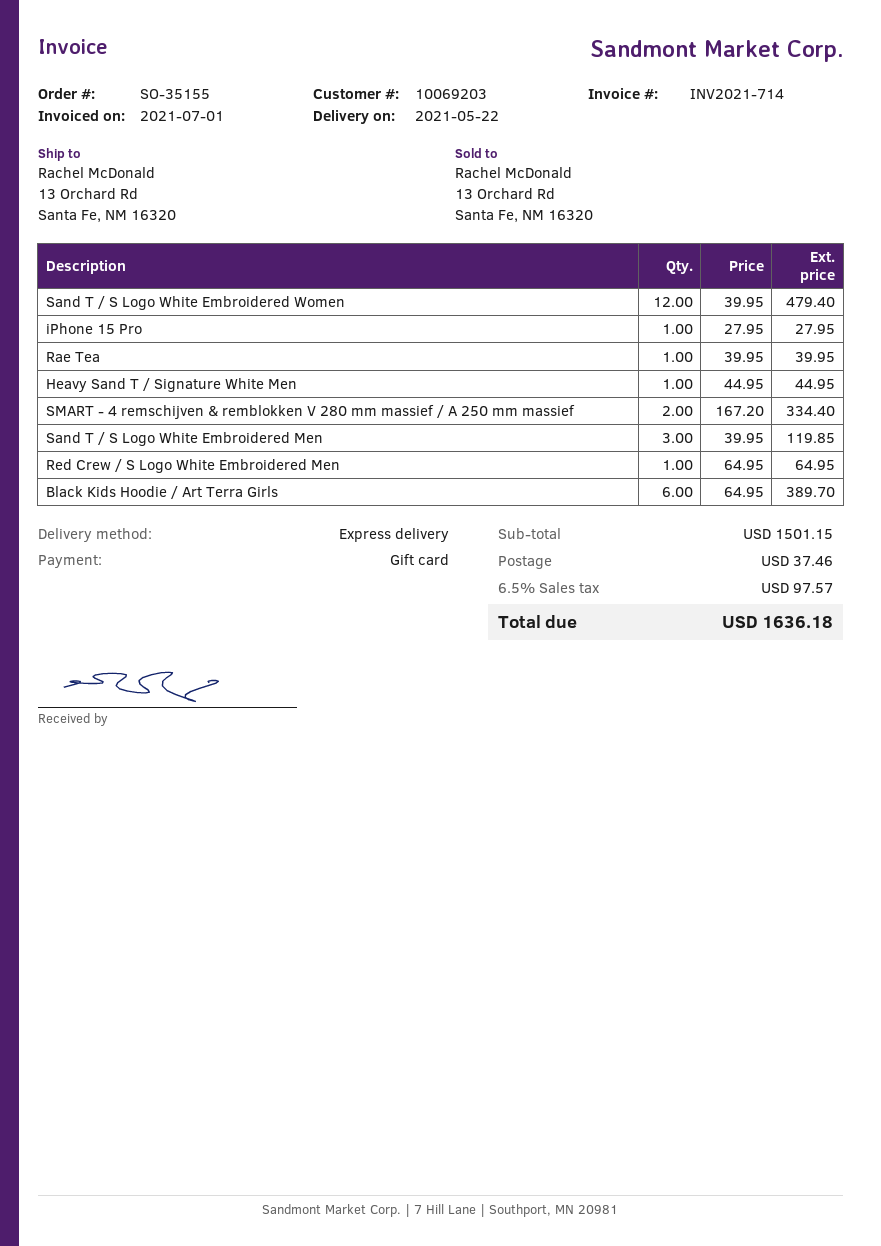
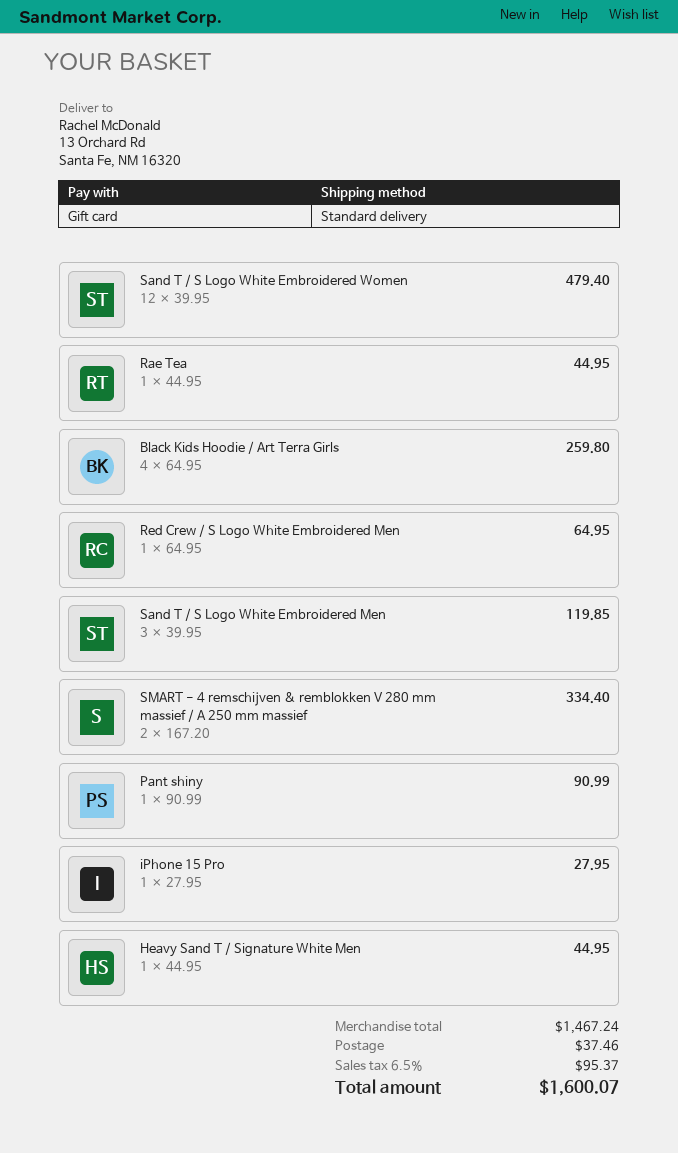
shipping method: express -> standard
Rae Tea: 1 x 39.95 = 39.95 -> 1 x 44.95 = 44.95
Black Kids Hoodie / Art Terra Girls: 6 x 64.95 = 389.70 -> 4 x 64.95 = 259.80
Pant shiny: none -> 1 x 90.99 = 90.99
subtotal: 1501.15 -> 1467.24
tax: 6.5% = 97.57 -> 6.5% = 95.37
total: 1636.18 -> 1600.07

